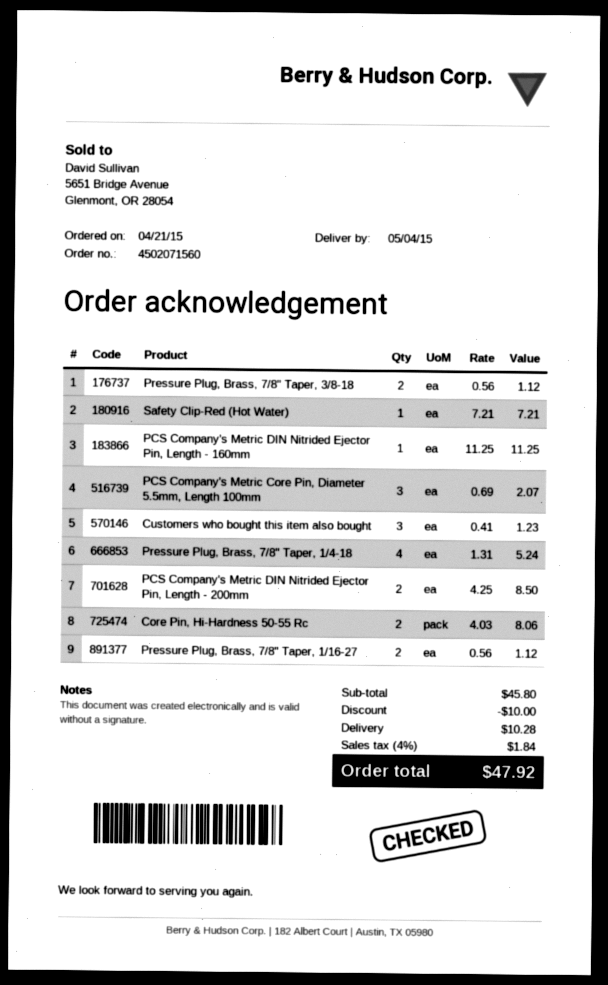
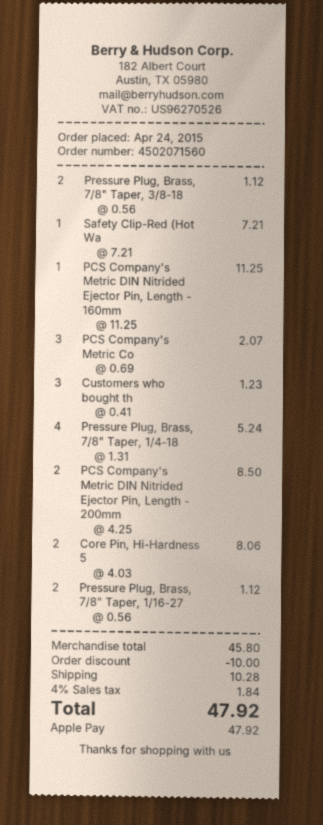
order date: 2015-04-21 -> 2015-04-24

